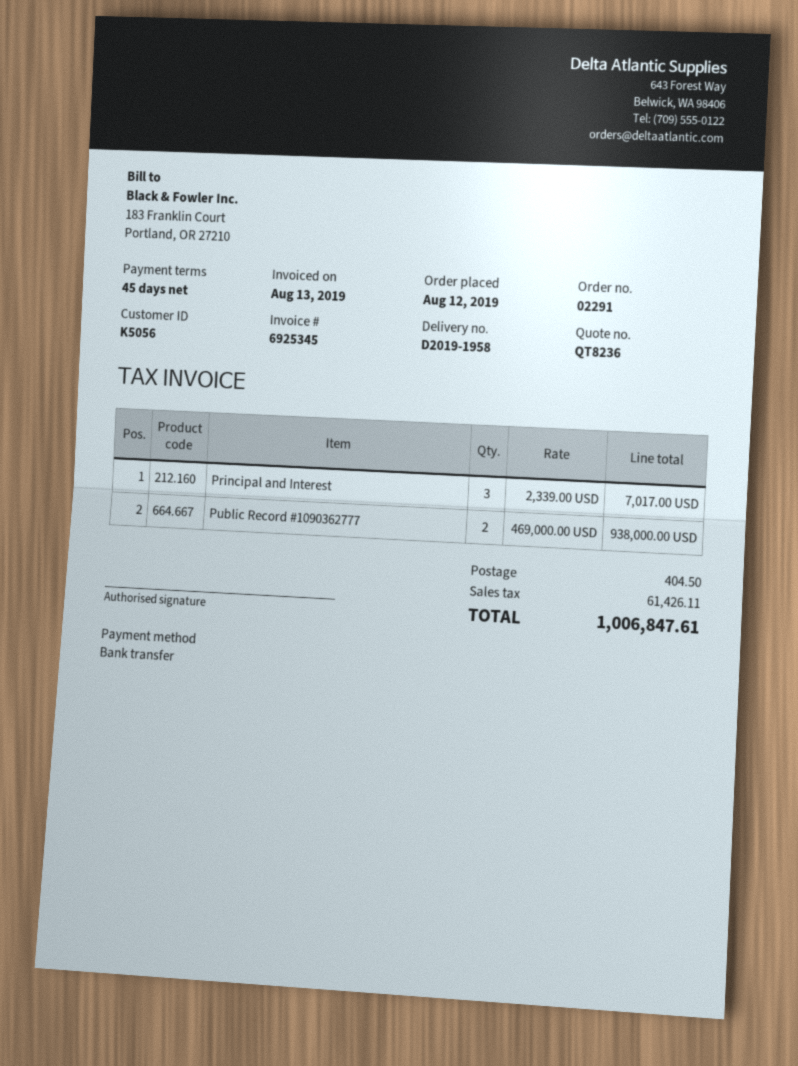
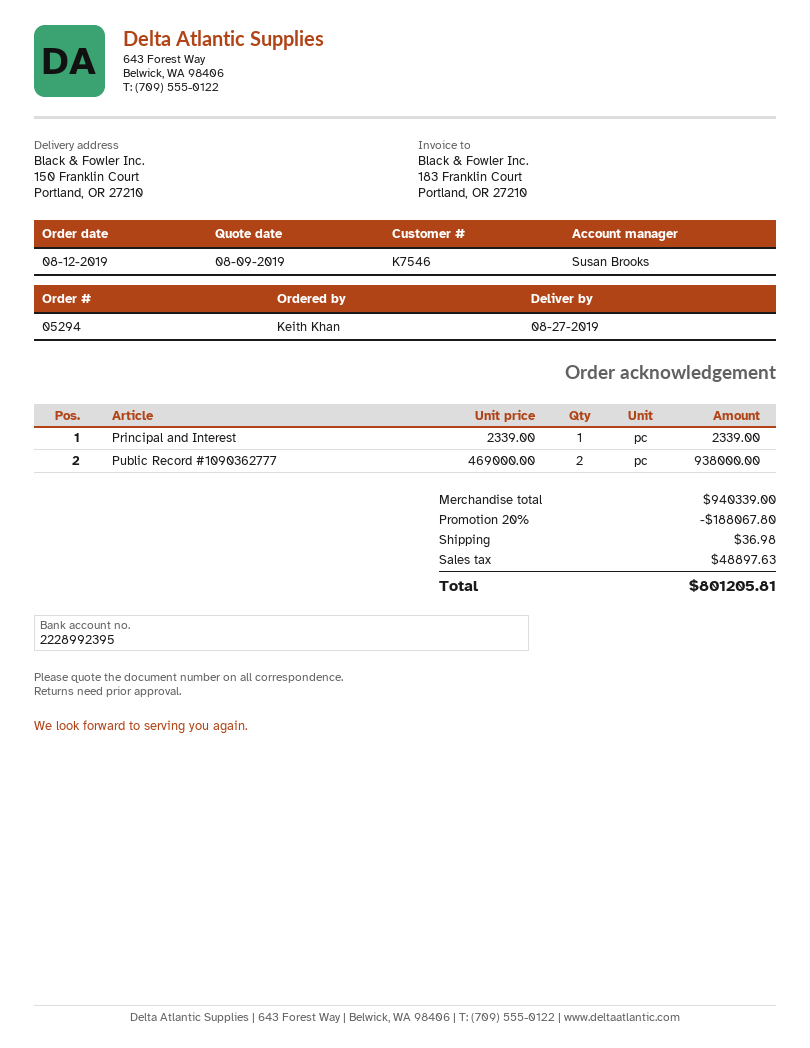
order number: 02291 -> 05294
customer number: K5056 -> K7546
Principal and Interest: 3 x 2339.00 = 7017.00 -> 1 x 2339.00 = 2339.00
discount: none -> 20% = 188067.80
shipping: 404.50 -> 36.98
tax: 61426.11 -> 48897.63
total: 1006847.61 -> 801205.81

